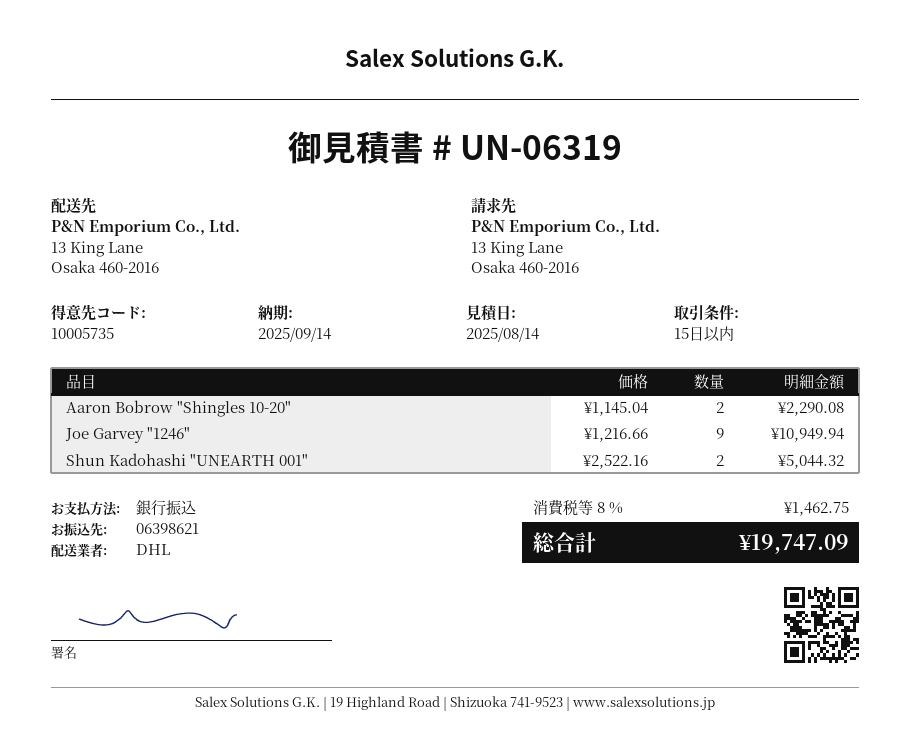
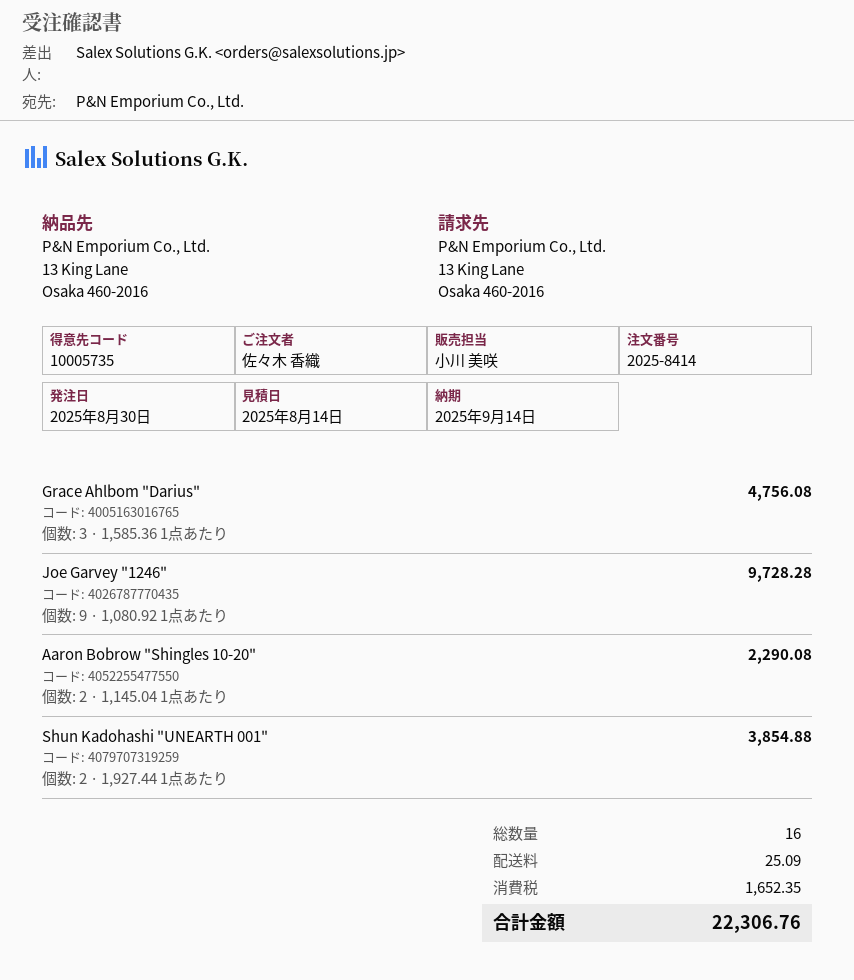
Joe Garvey "1246": 9 x 1216.66 = 10949.94 -> 9 x 1080.92 = 9728.28
Shun Kadohashi "UNEARTH 001": 2 x 2522.16 = 5044.32 -> 2 x 1927.44 = 3854.88
Grace Ahlbom "Darius": none -> 3 x 1585.36 = 4756.08
shipping: none -> 25.09
tax: 1462.75 -> 1652.35
total: 19747.09 -> 22306.76

